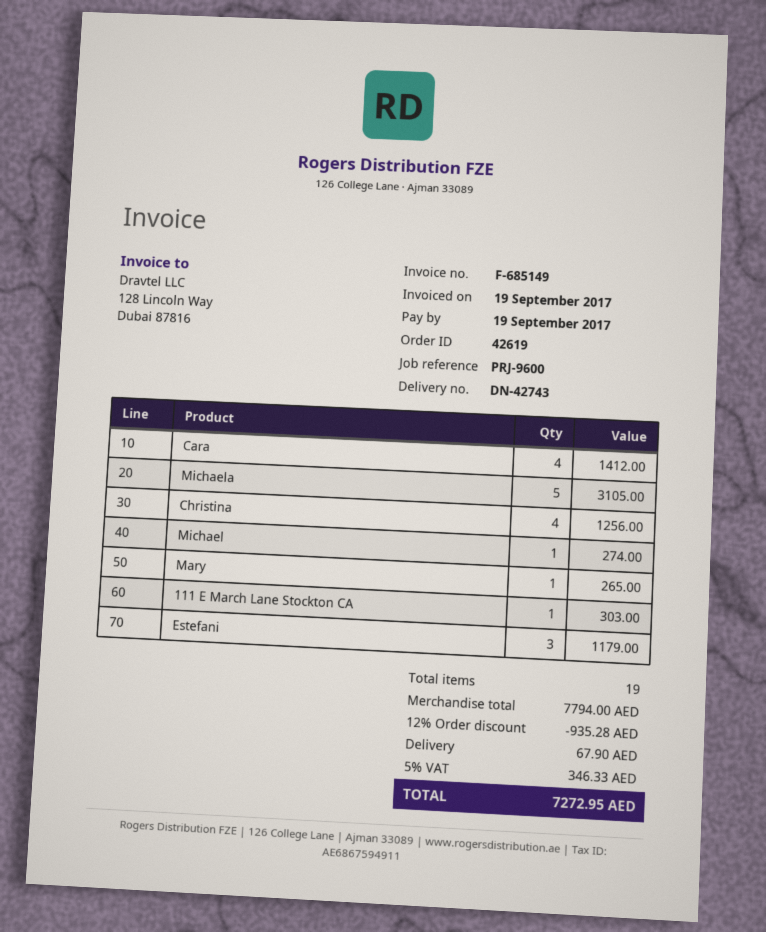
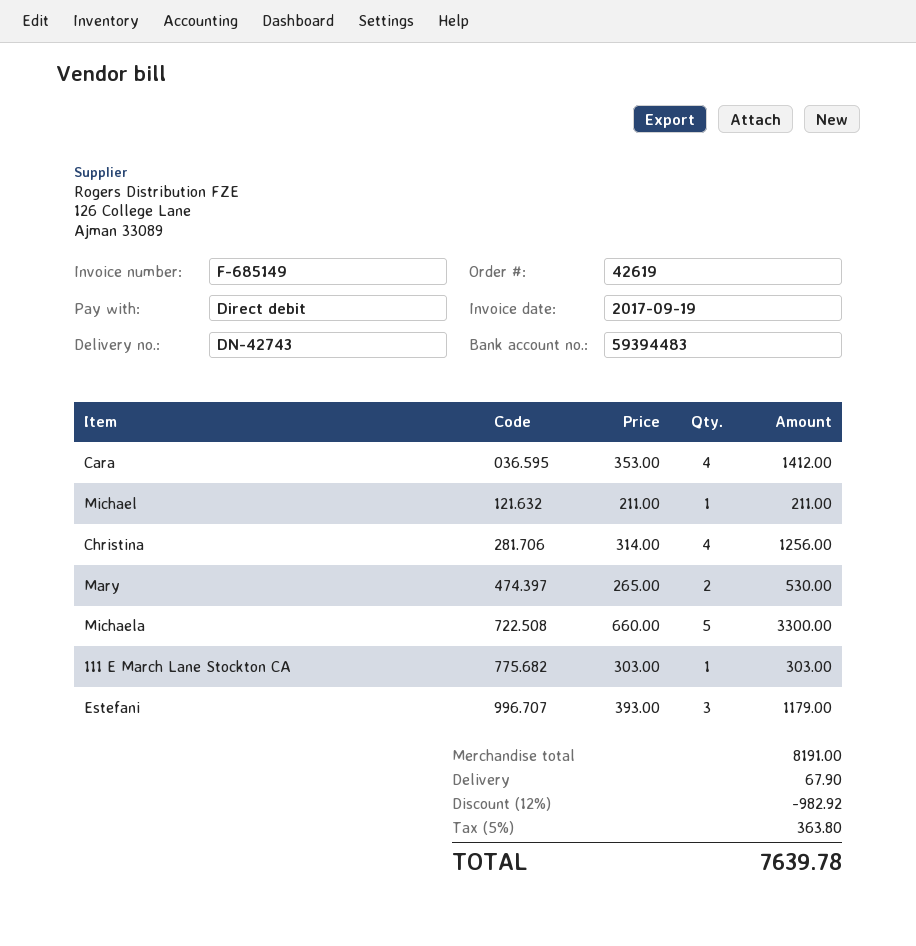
Michaela: 5 for 3105.00 -> 5 for 3300.00
Michael: 1 for 274.00 -> 1 for 211.00
Mary: 1 for 265.00 -> 2 for 530.00
subtotal: 7794.00 -> 8191.00
discount: 12% = 935.28 -> 12% = 982.92
tax: 5% = 346.33 -> 5% = 363.80
total: 7272.95 -> 7639.78

